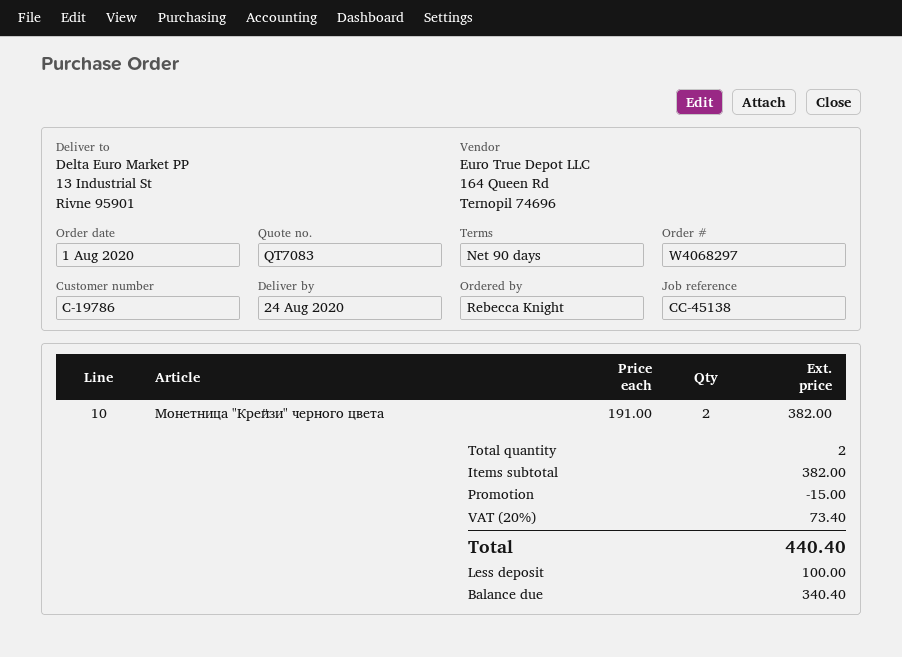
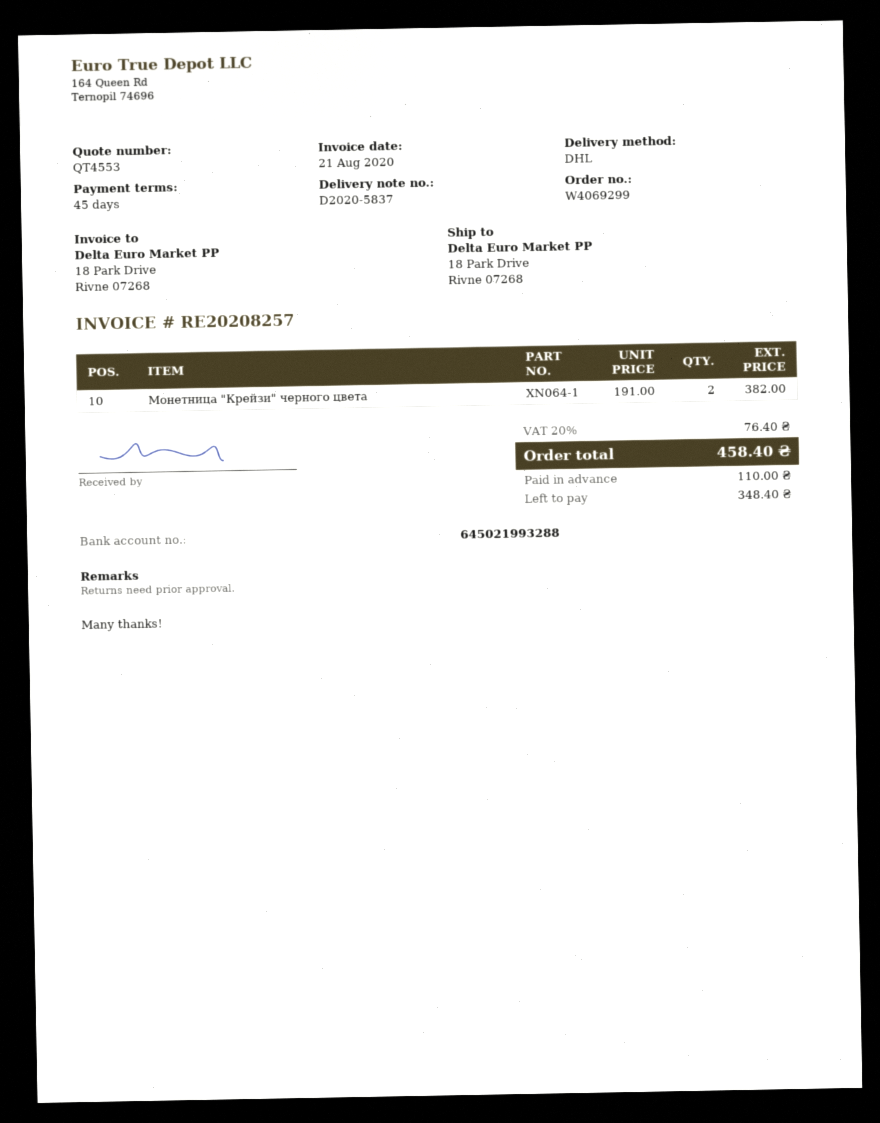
quote number: QT7083 -> QT4553
order number: W4068297 -> W4069299
payment terms: 90 days -> 45 days
ship to: 13 Industrial St, Rivne 95901 -> 18 Park Drive, Rivne 07268
discount: 15.00 -> none
tax: 20% = 73.40 -> 20% = 76.40
total: 440.40 -> 458.40
deposit: 100.00 -> 110.00
balance: 340.40 -> 348.40

